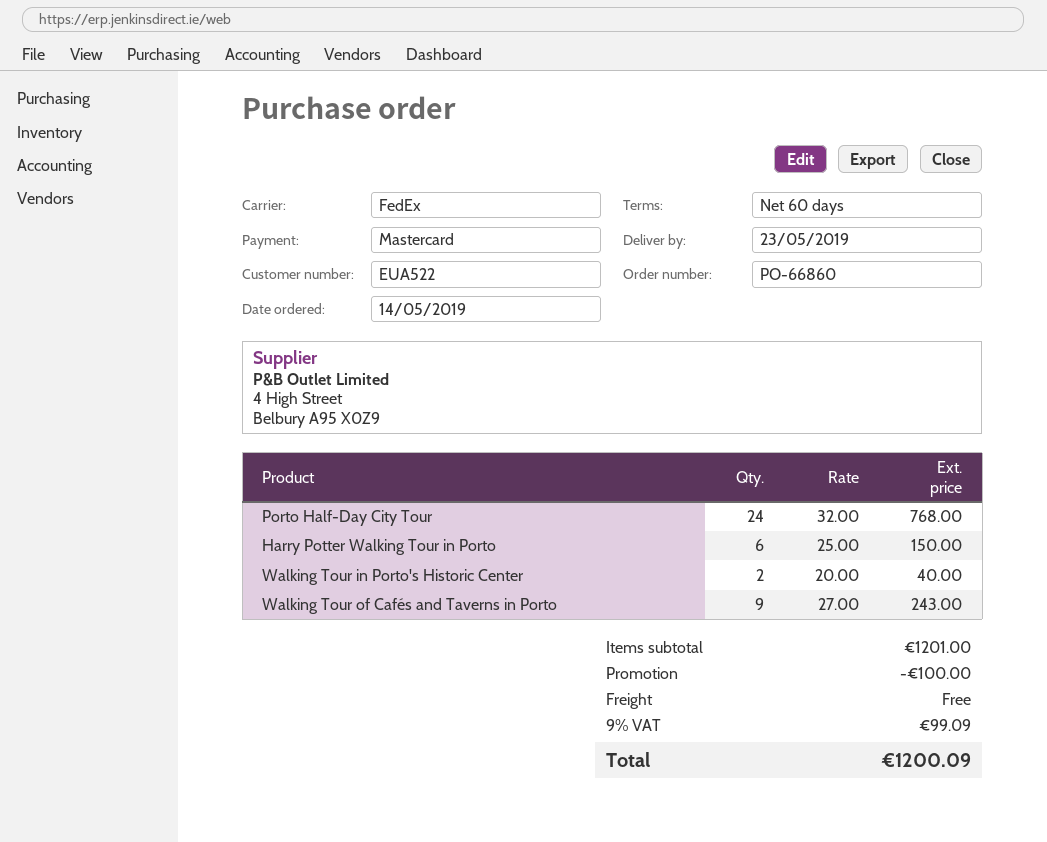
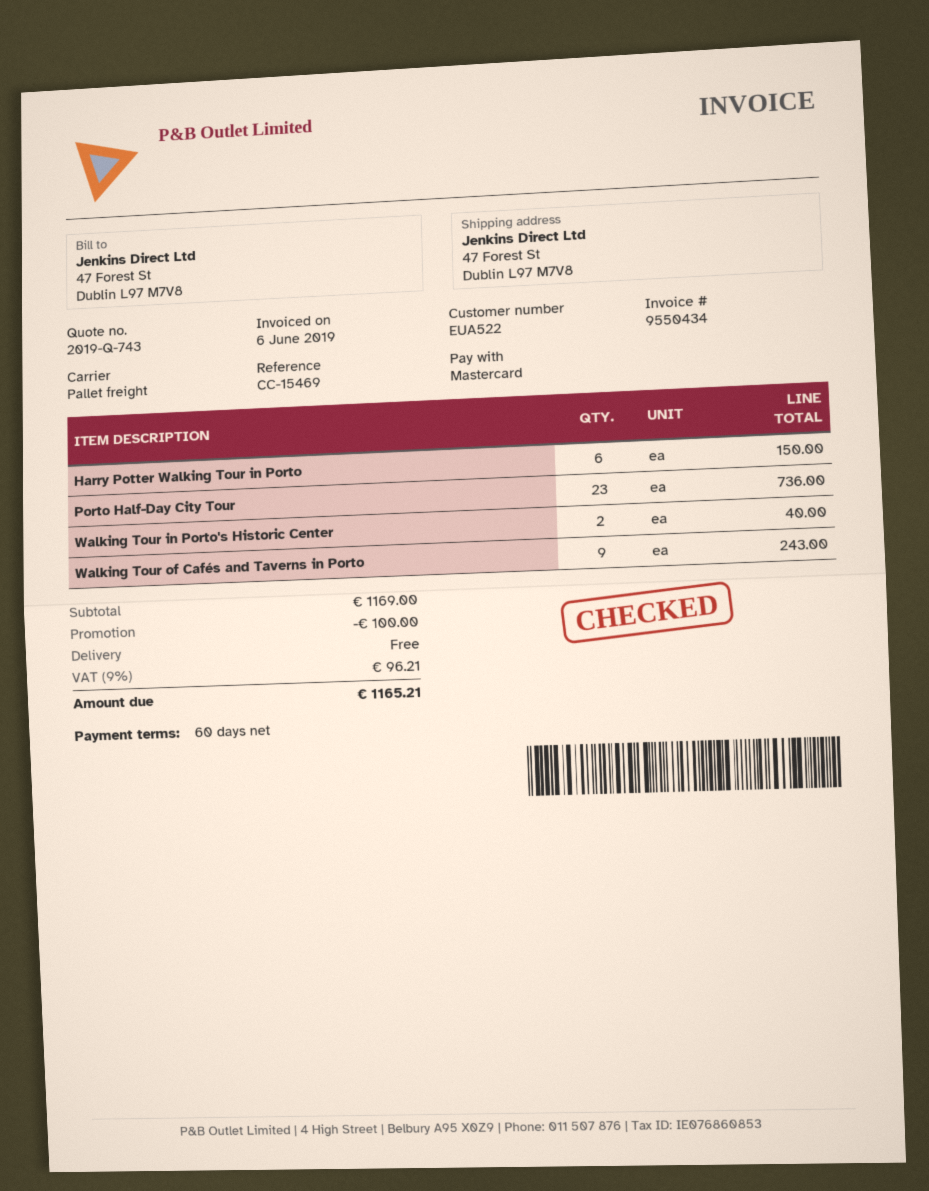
shipping method: FedEx -> pallet freight
Porto Half-Day City Tour: 24 for 768.00 -> 23 for 736.00
subtotal: 1201.00 -> 1169.00
tax: 9% = 99.09 -> 9% = 96.21
total: 1200.09 -> 1165.21

